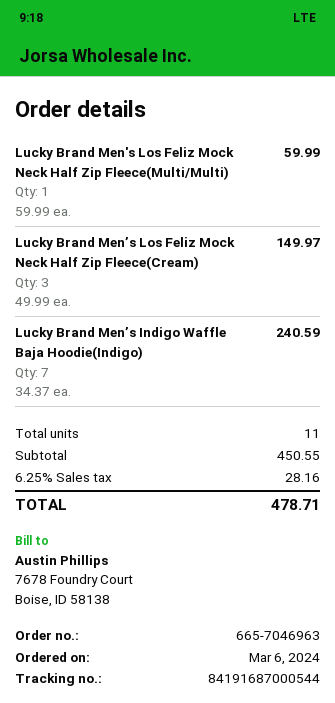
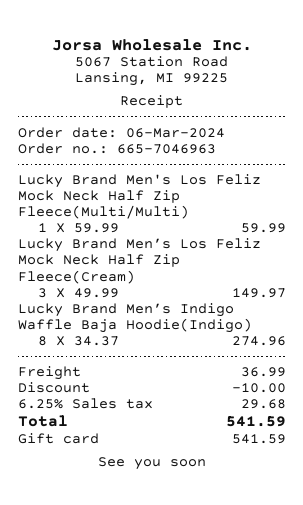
Lucky Brand Men’s Indigo Waffle Baja Hoodie(Indigo): 7 x 34.37 = 240.59 -> 8 x 34.37 = 274.96
discount: none -> 10.00
shipping: none -> 36.99
tax: 6.25% = 28.16 -> 6.25% = 29.68
total: 478.71 -> 541.59

